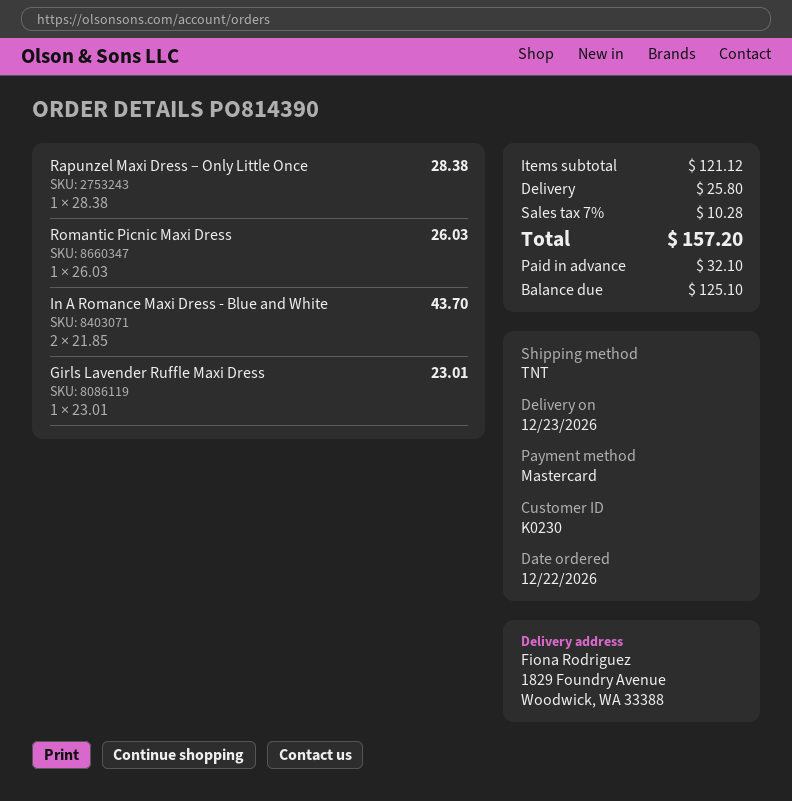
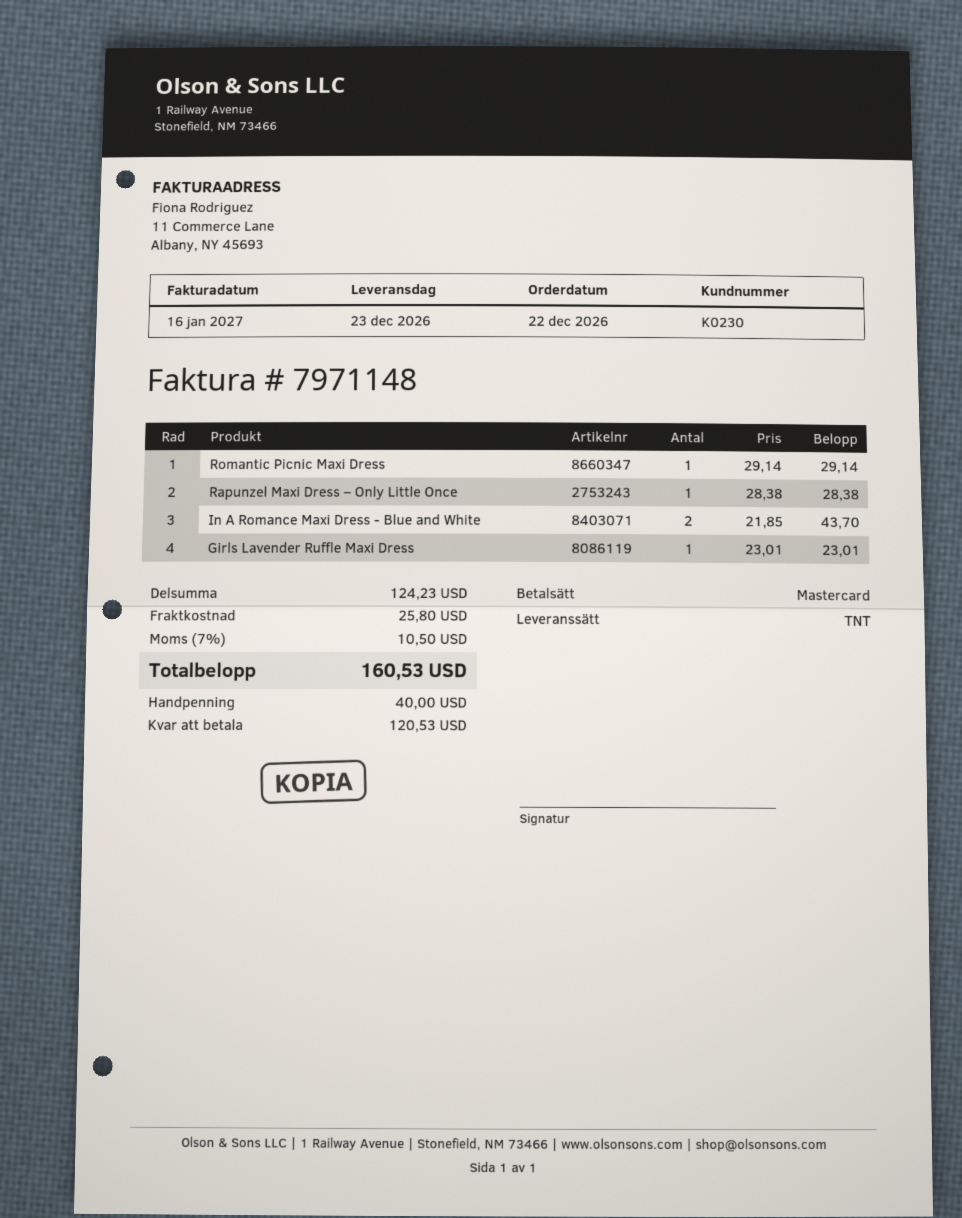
Romantic Picnic Maxi Dress: 1 x 26.03 = 26.03 -> 1 x 29.14 = 29.14
subtotal: 121.12 -> 124.23
tax: 7% = 10.28 -> 7% = 10.50
total: 157.20 -> 160.53
deposit: 32.10 -> 40.00
balance: 125.10 -> 120.53

